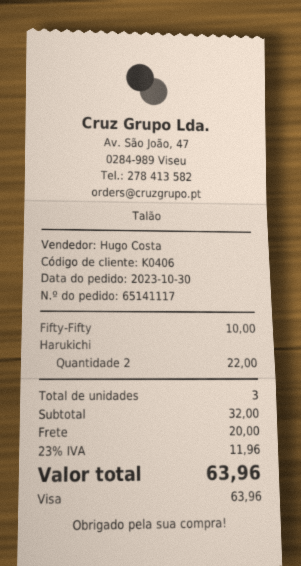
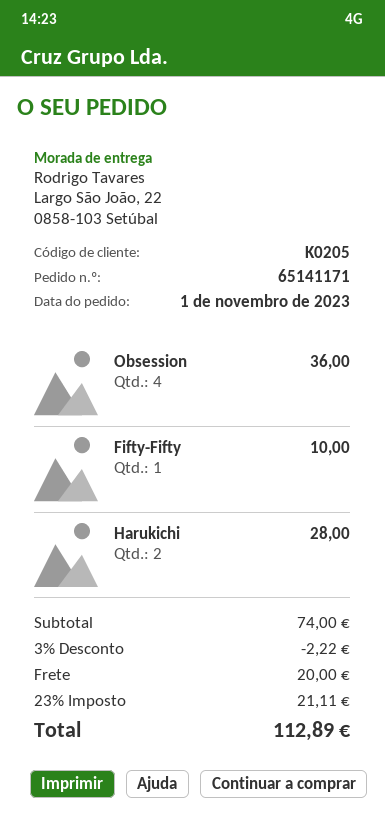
order number: 65141117 -> 65141171
order date: 2023-10-30 -> 2023-11-01
customer number: K0406 -> K0205
Harukichi: 2 for 22.00 -> 2 for 28.00
Obsession: none -> 4 for 36.00
subtotal: 32.00 -> 74.00
discount: none -> 3% = 2.22
tax: 23% = 11.96 -> 23% = 21.11
total: 63.96 -> 112.89

